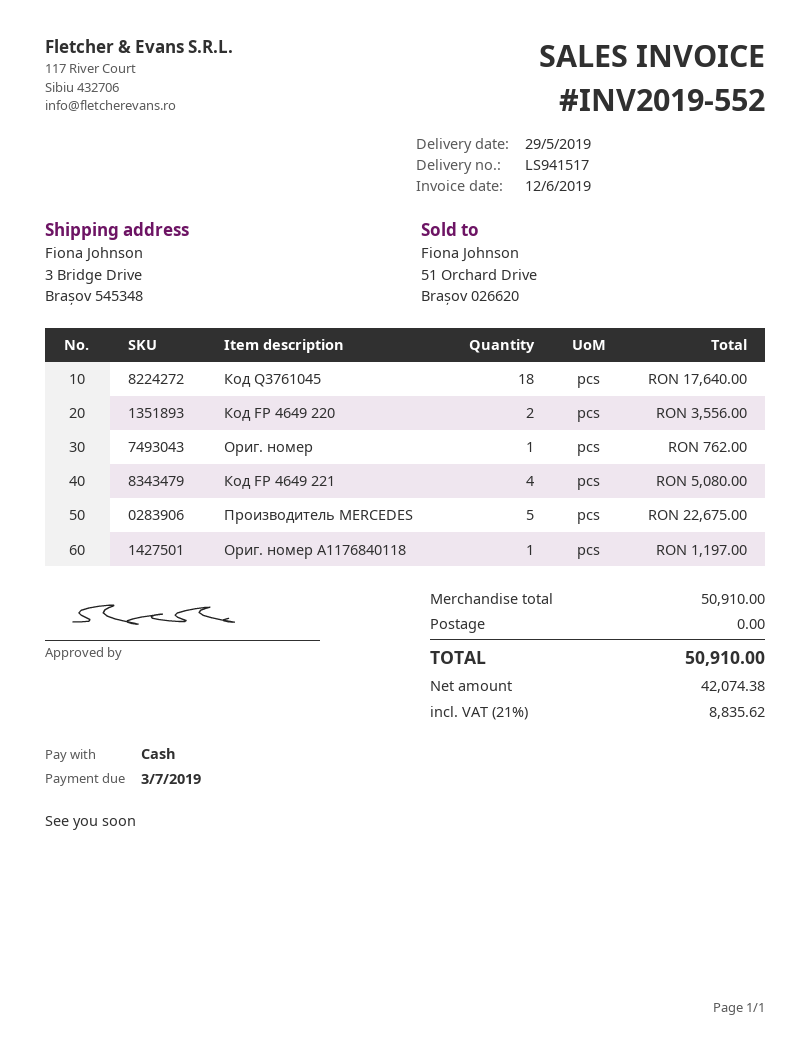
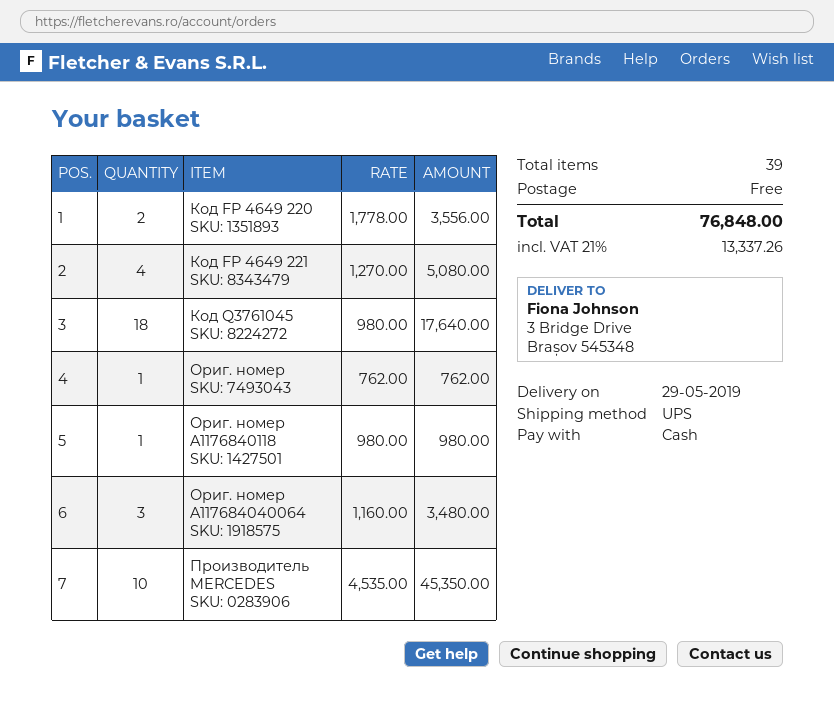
Производитель MERCEDES: 5 for 22675.00 -> 10 for 45350.00
Ориг. номер A1176840118: 1 for 1197.00 -> 1 for 980.00
Ориг. номер A117684040064: none -> 3 for 3480.00
tax: 21% = 8835.62 -> 21% = 13337.26
total: 50910.00 -> 76848.00

